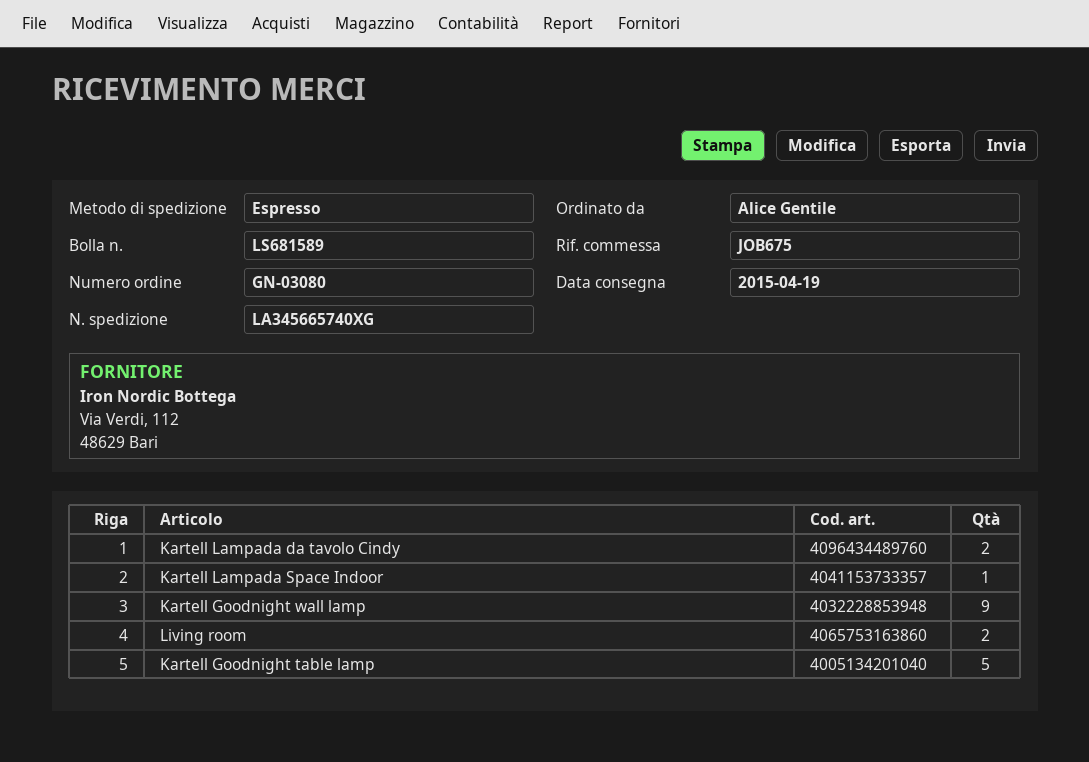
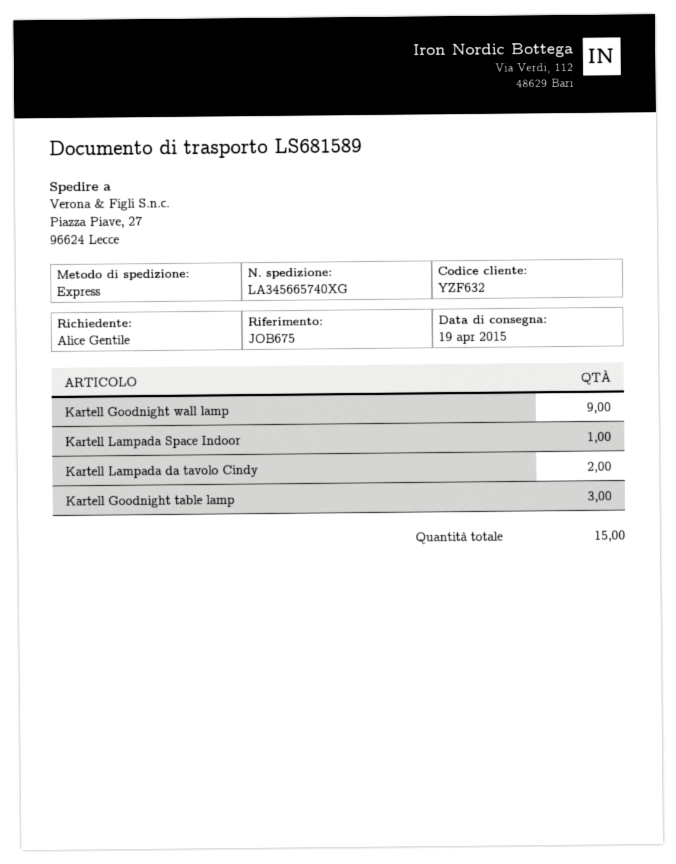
Living room: 2 -> none
Kartell Goodnight table lamp: 5 -> 3

